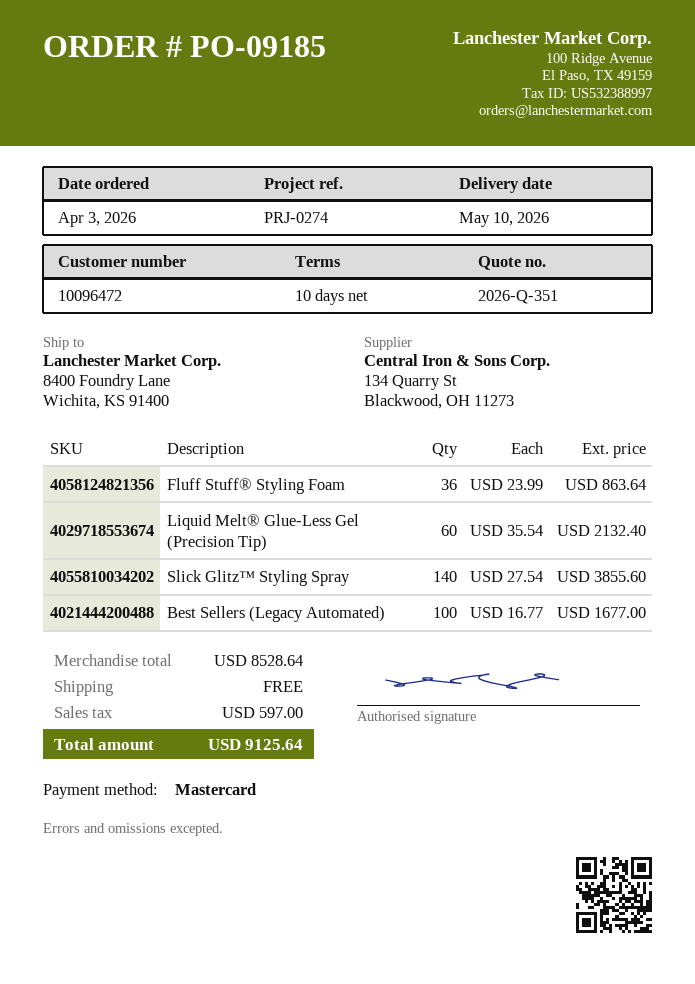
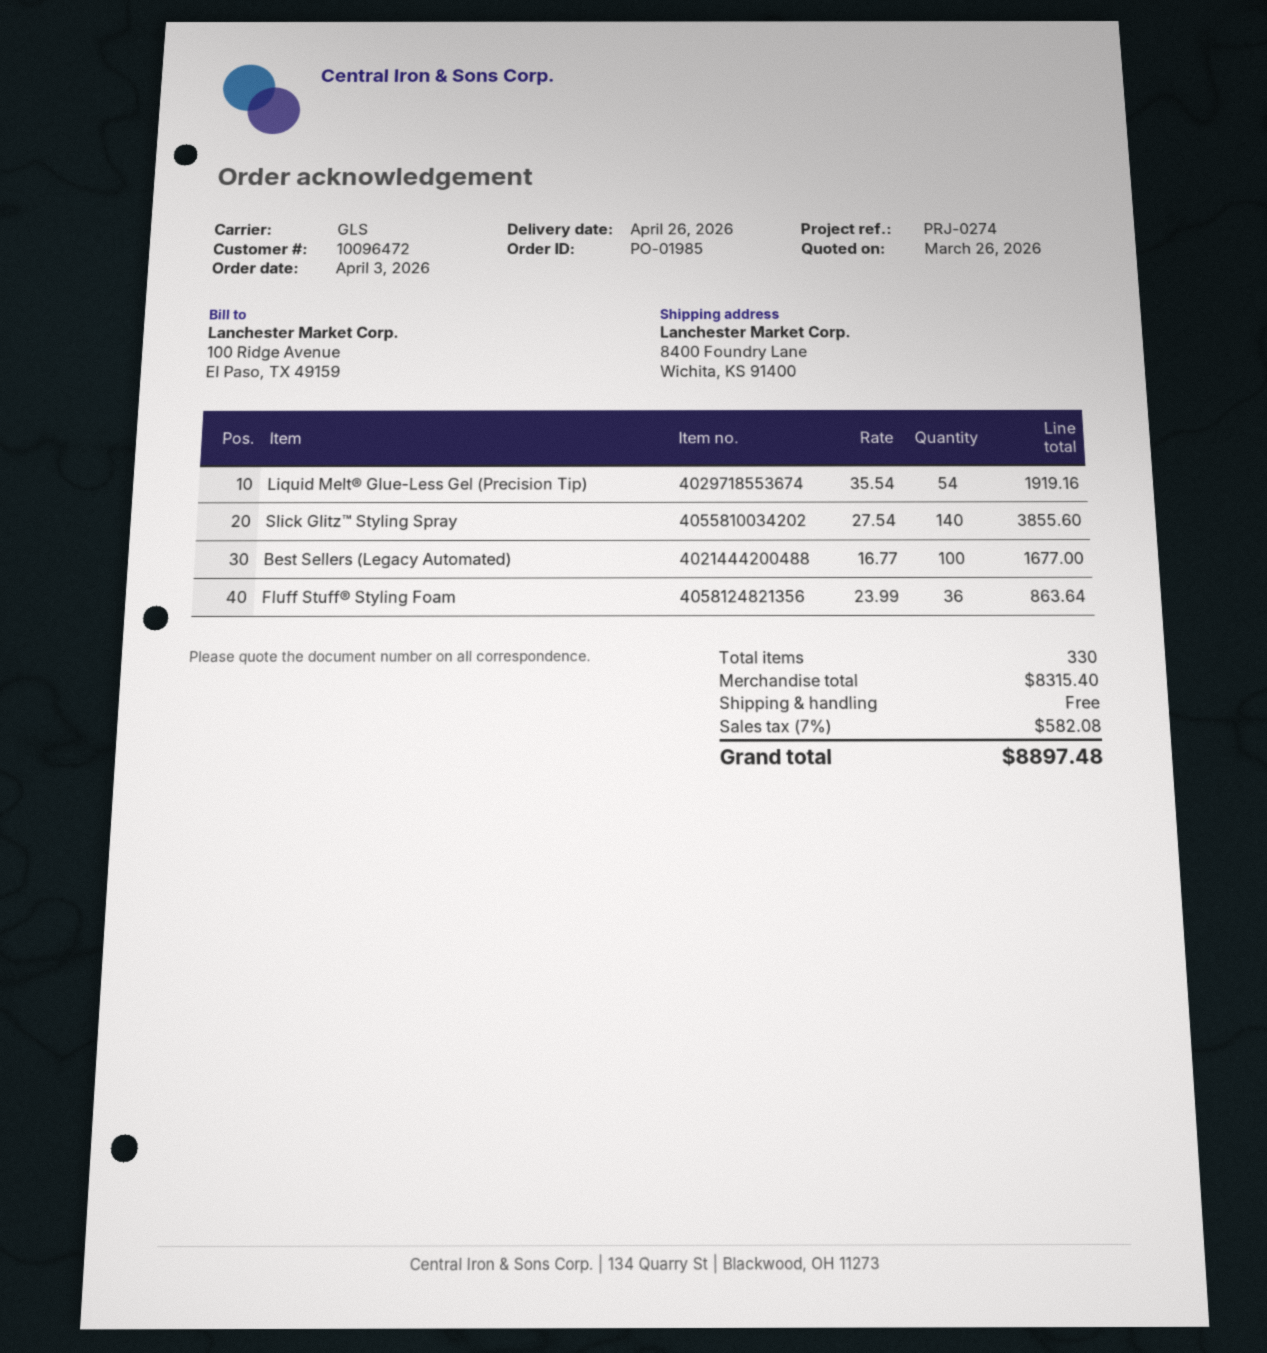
order number: PO-09185 -> PO-01985
delivery date: 2026-05-10 -> 2026-04-26
Liquid Melt® Glue-Less Gel (Precision Tip): 60 x 35.54 = 2132.40 -> 54 x 35.54 = 1919.16
subtotal: 8528.64 -> 8315.40
tax: 597.00 -> 582.08
total: 9125.64 -> 8897.48

